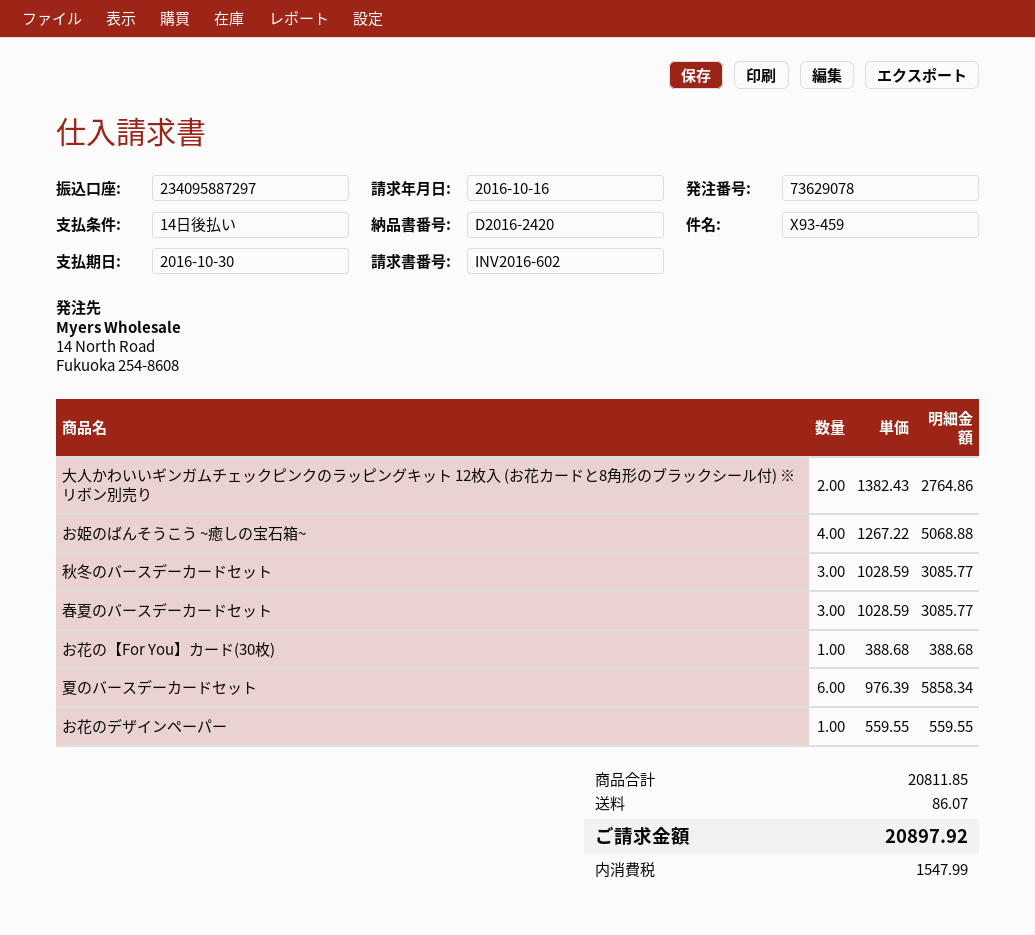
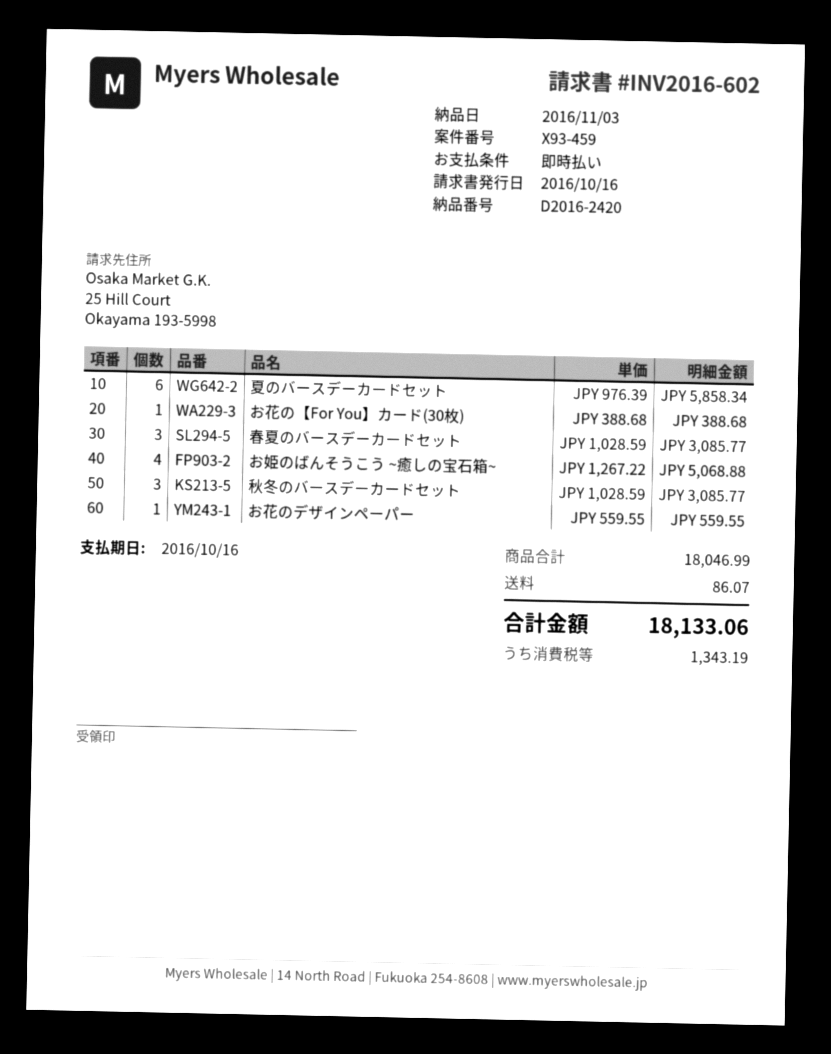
payment terms: 14 days -> on receipt
due date: 2016-10-30 -> 2016-10-16
大人かわいいギンガムチェックピンクのラッピングキット 12枚入 (お花カードと8角形のブラックシール付) ※リボン別売り: 2 x 1382.43 = 2764.86 -> none
subtotal: 20811.85 -> 18046.99
tax: 1547.99 -> 1343.19
total: 20897.92 -> 18133.06

